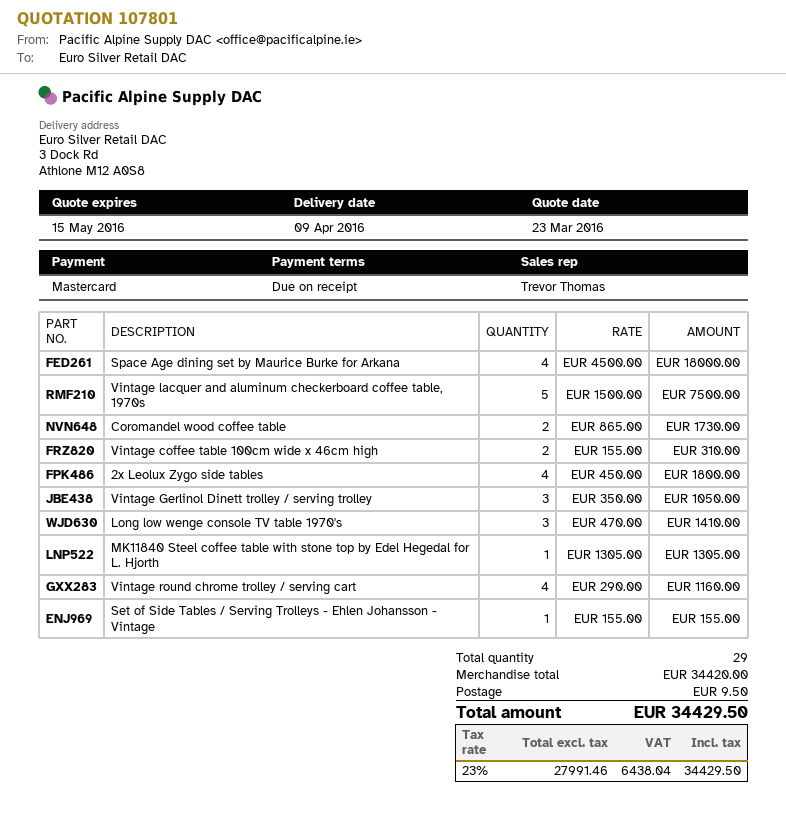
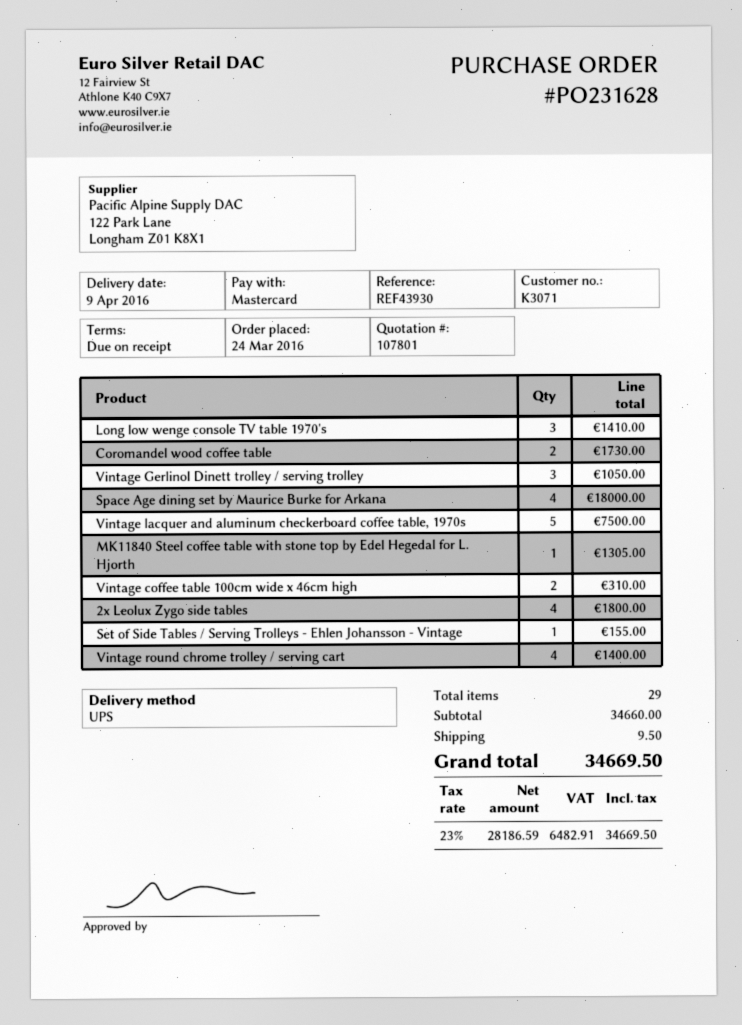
Vintage round chrome trolley / serving cart: 4 for 1160.00 -> 4 for 1400.00
subtotal: 34420.00 -> 34660.00
net: 27991.46 -> 28186.59
tax: 23% = 6438.04 -> 23% = 6482.91
total: 34429.50 -> 34669.50

